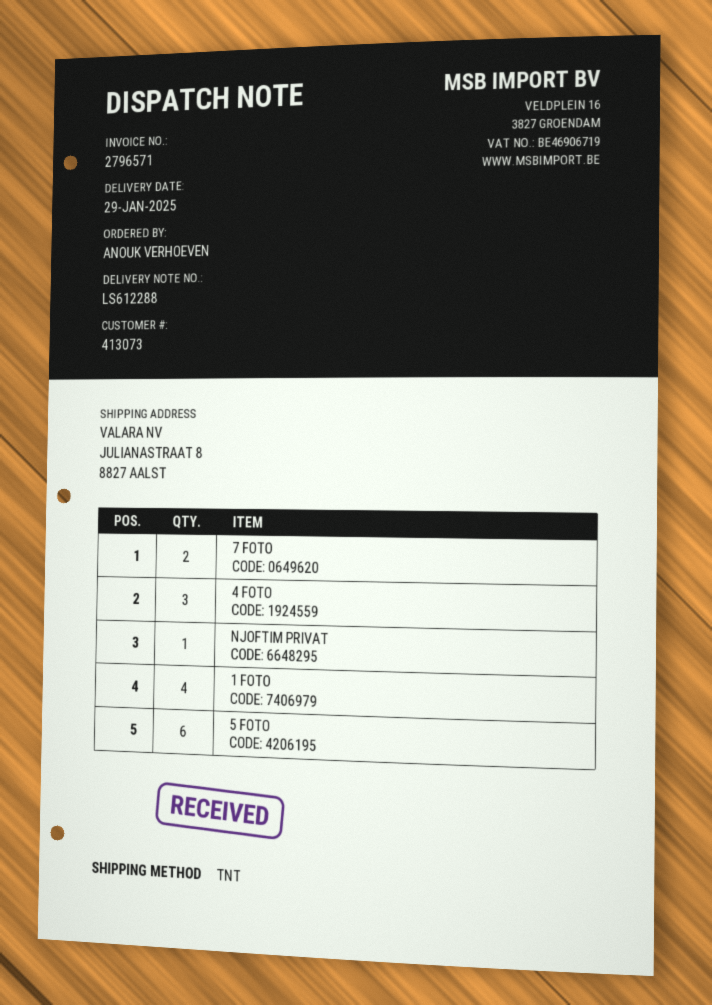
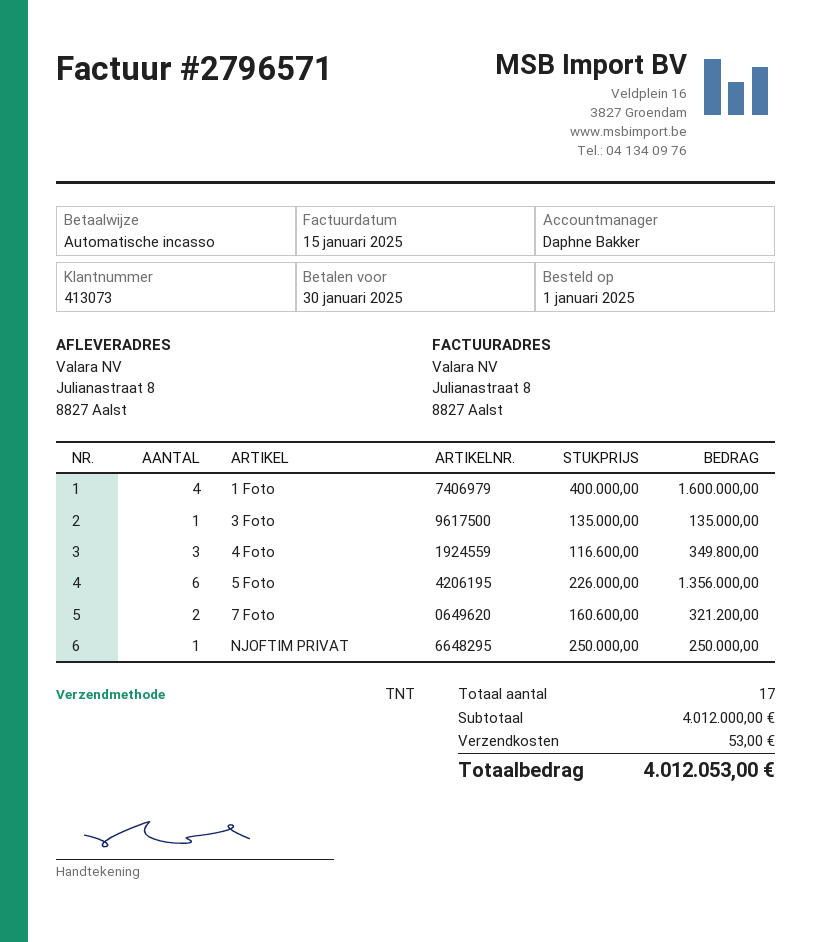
3 Foto: none -> 1

